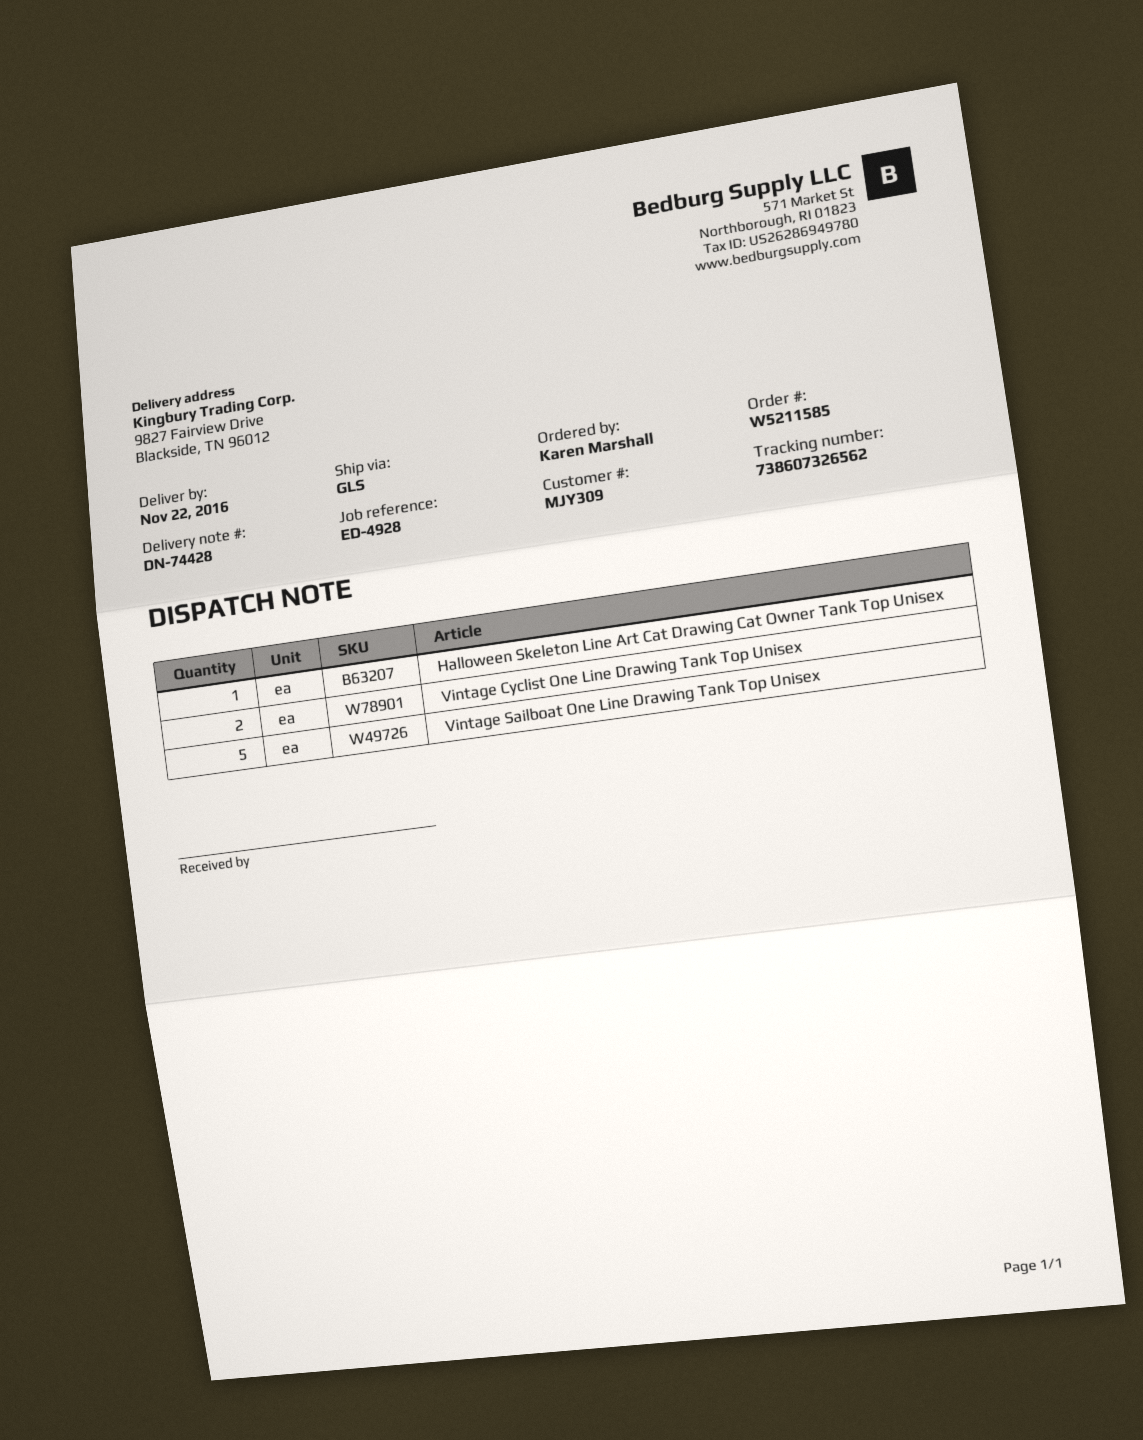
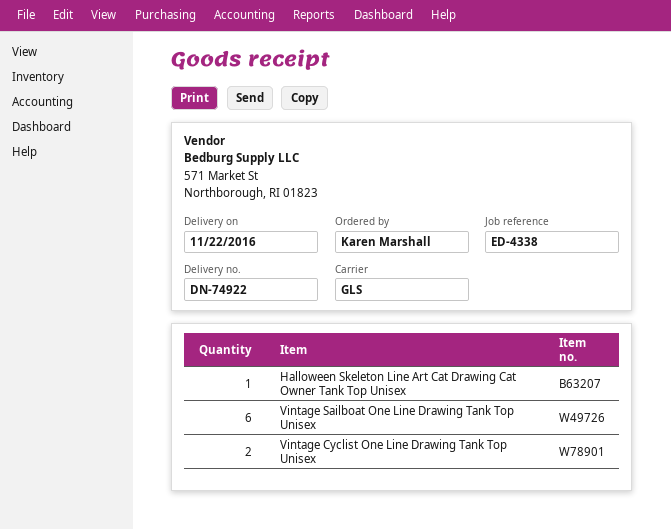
delivery note number: DN-74428 -> DN-74922
reference: ED-4928 -> ED-4338
Vintage Sailboat One Line Drawing Tank Top Unisex: 5 -> 6

